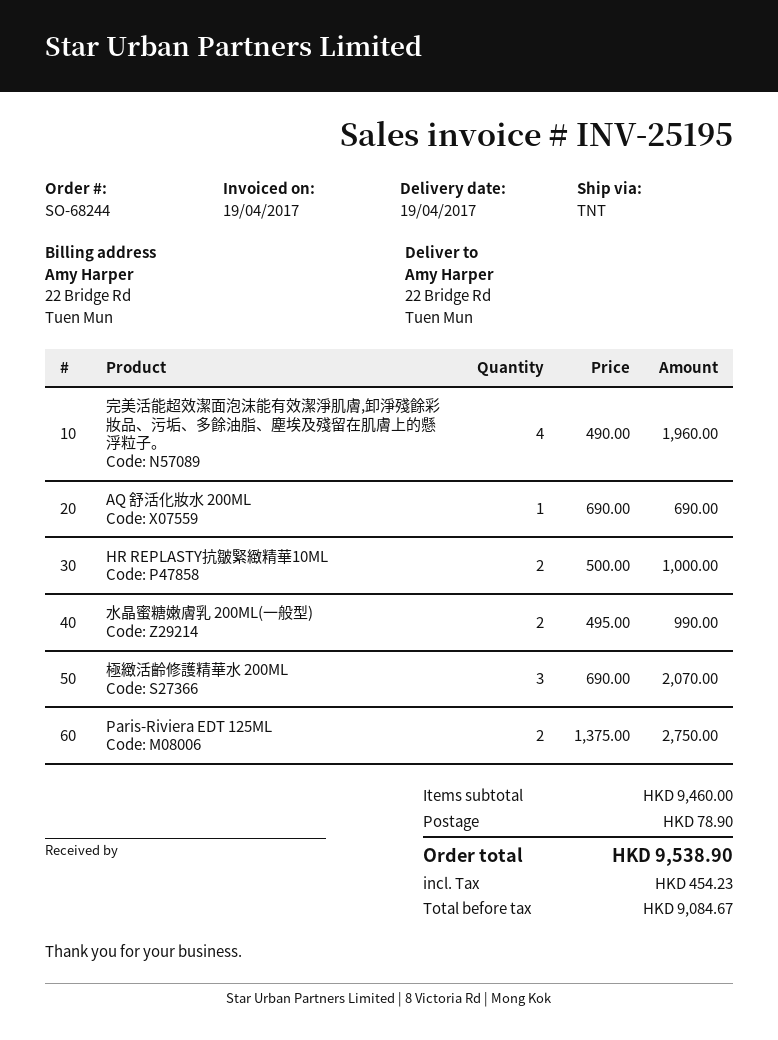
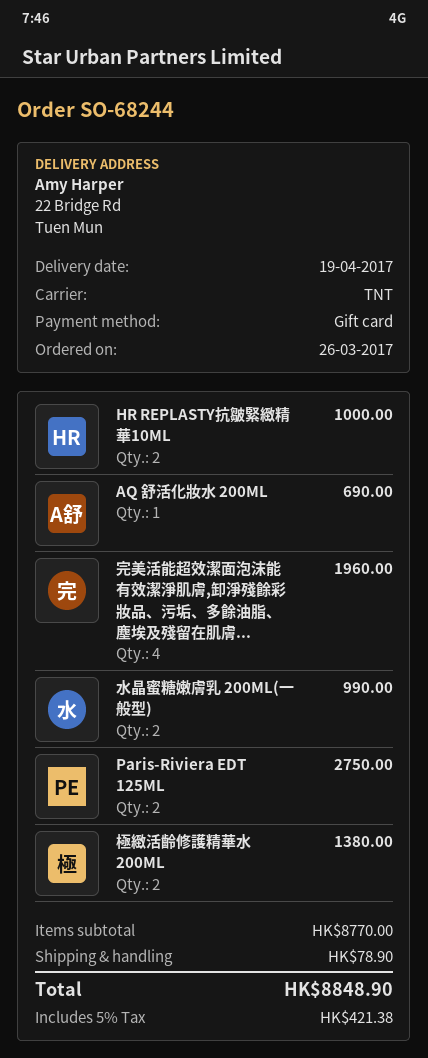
極緻活齡修護精華水 200ML: 3 for 2070.00 -> 2 for 1380.00
subtotal: 9460.00 -> 8770.00
tax: 454.23 -> 421.38
total: 9538.90 -> 8848.90

